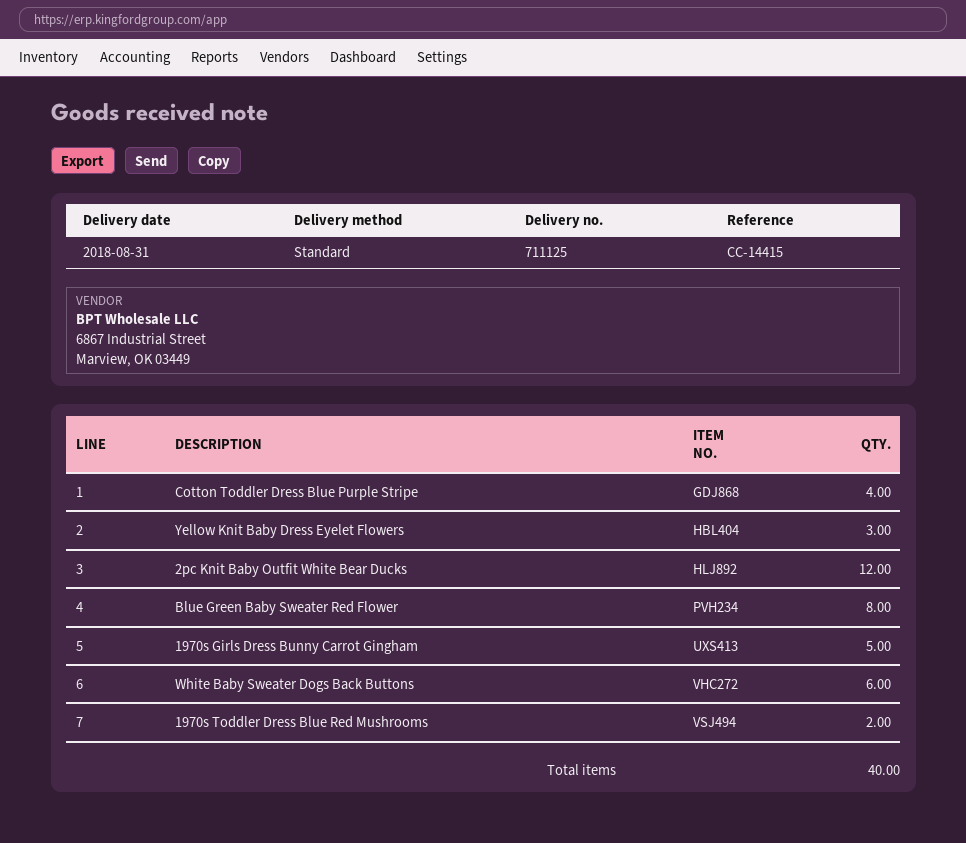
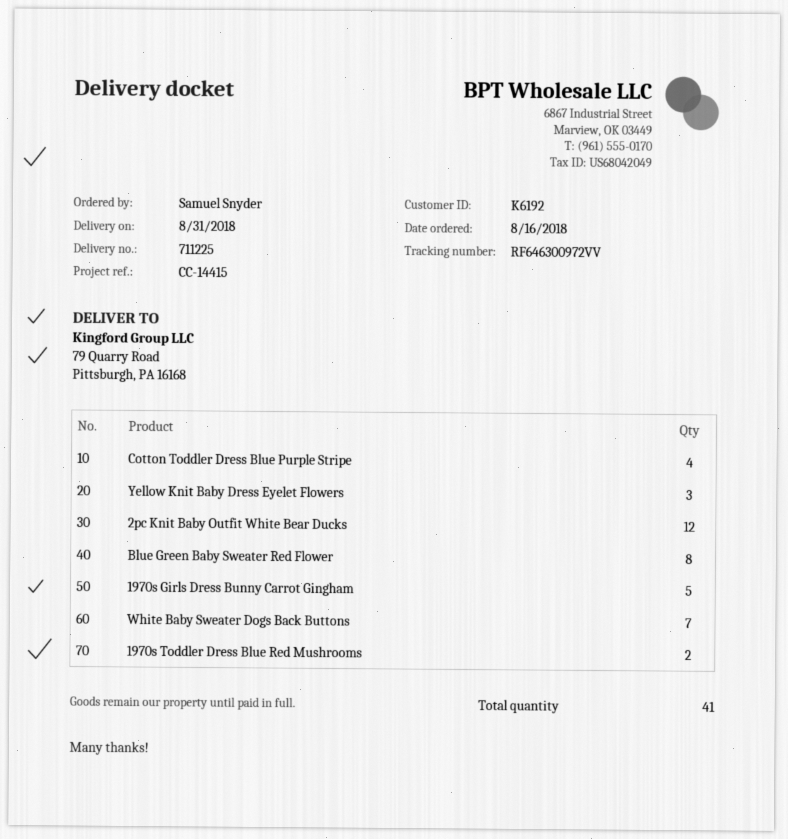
delivery note number: 711125 -> 711225
White Baby Sweater Dogs Back Buttons: 6 -> 7
total quantity: 40 -> 41

